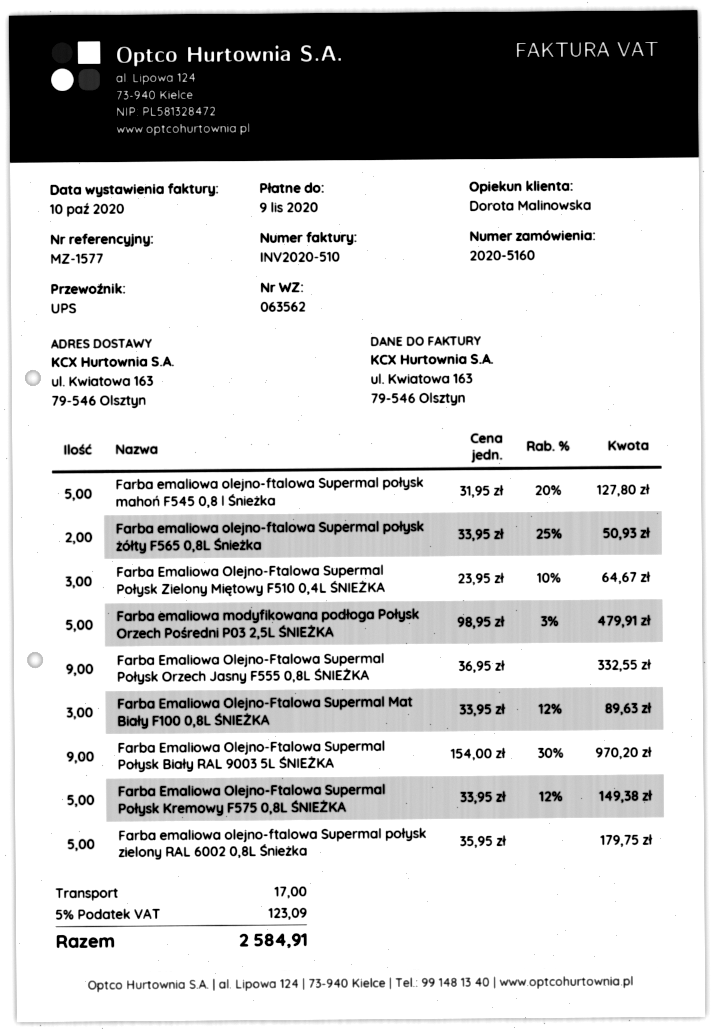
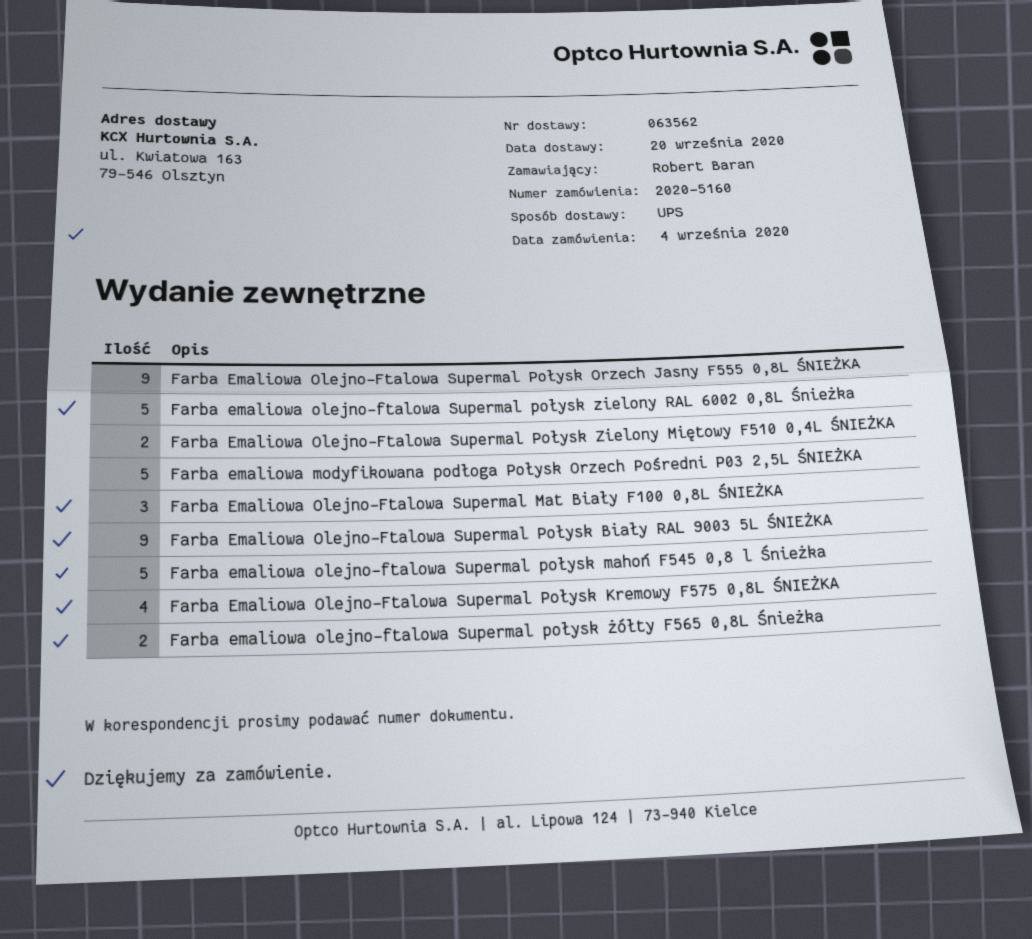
Farba Emaliowa Olejno-Ftalowa Supermal Połysk Zielony Miętowy F510 0,4L ŚNIEŻKA: 3 -> 2
Farba Emaliowa Olejno-Ftalowa Supermal Połysk Kremowy F575 0,8L ŚNIEŻKA: 5 -> 4

